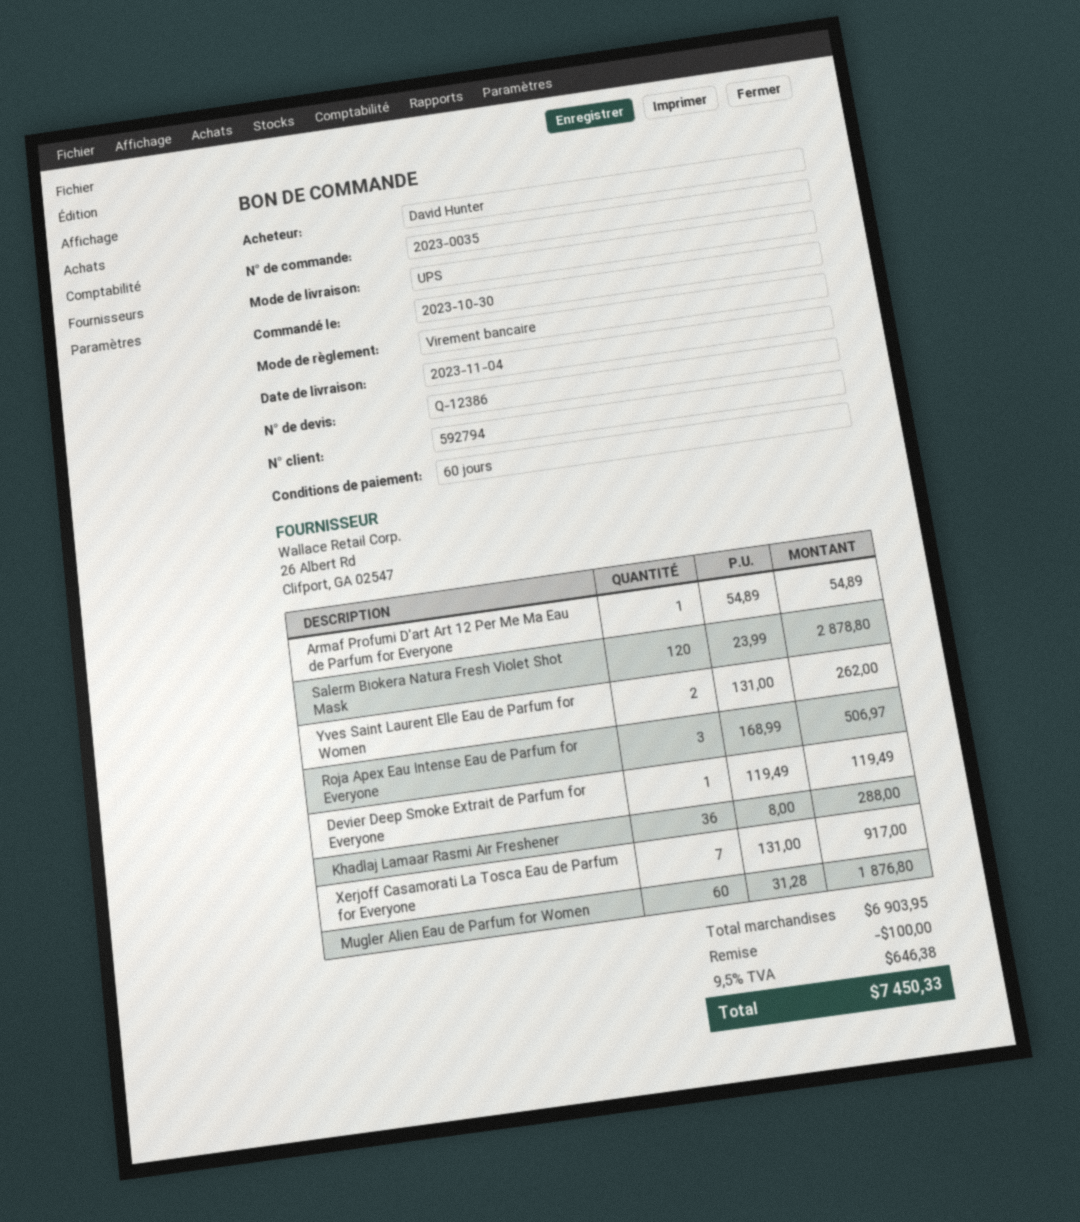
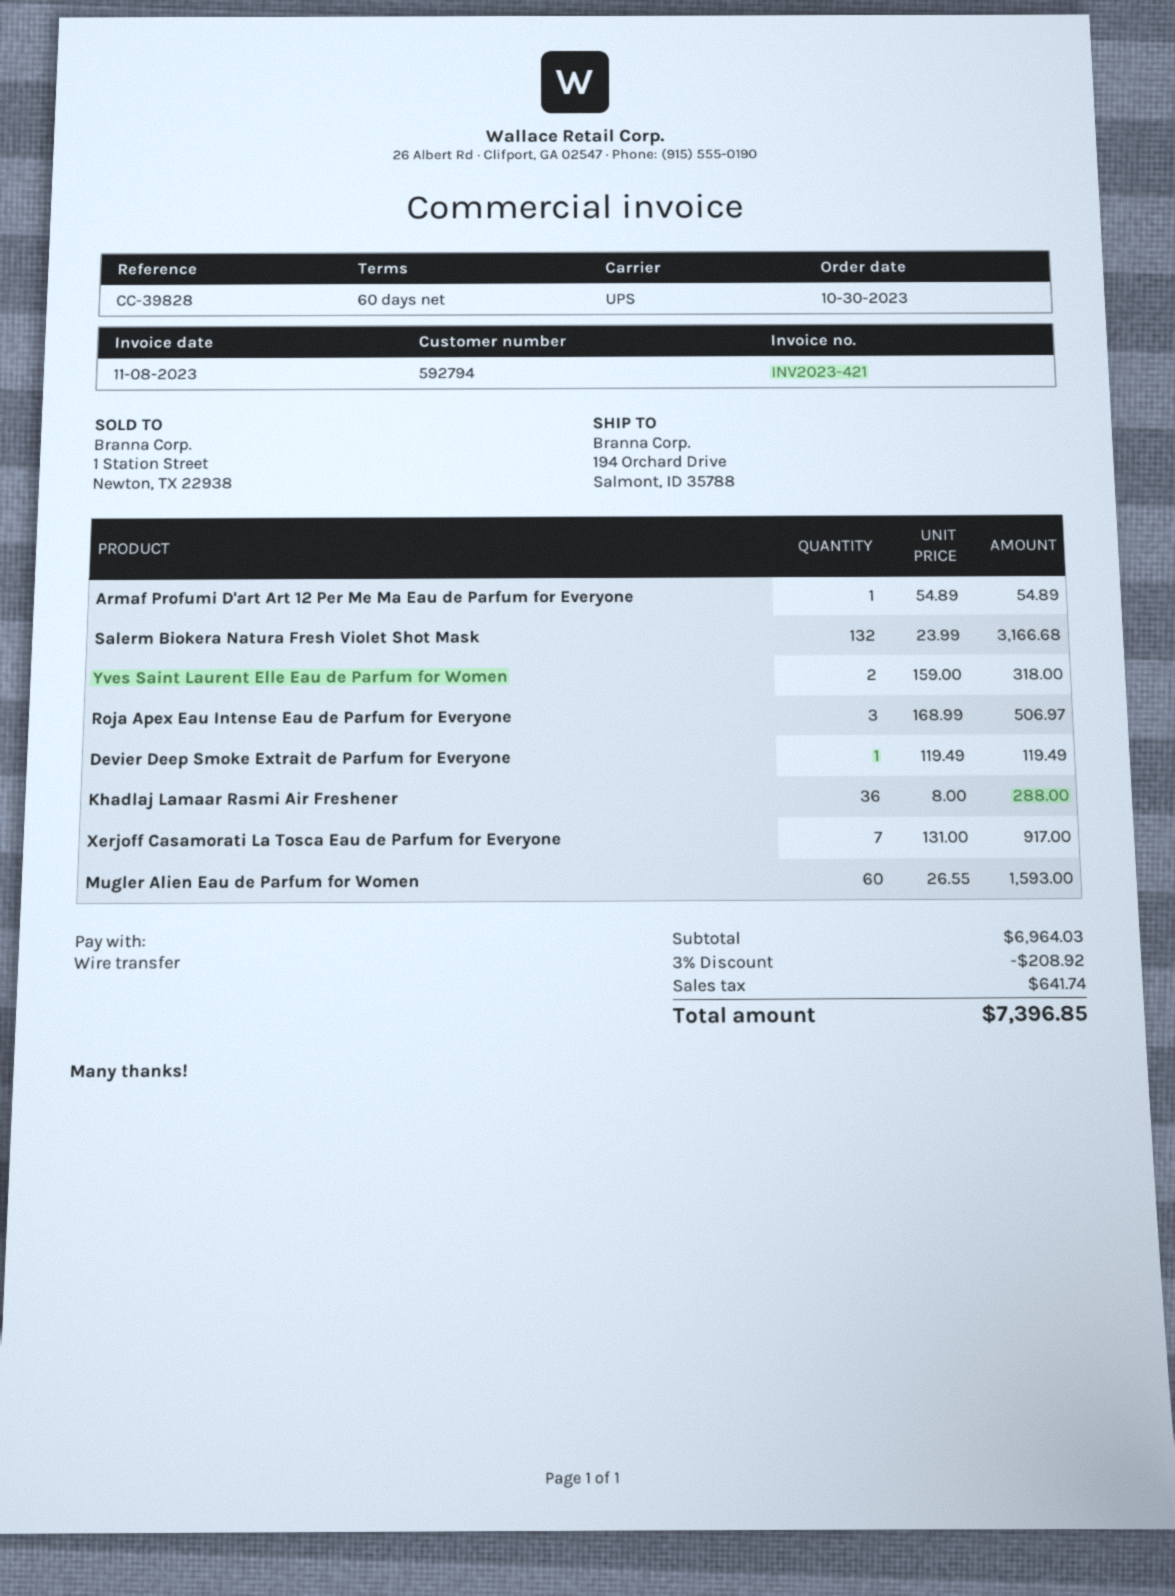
Salerm Biokera Natura Fresh Violet Shot Mask: 120 x 23.99 = 2878.80 -> 132 x 23.99 = 3166.68
Yves Saint Laurent Elle Eau de Parfum for Women: 2 x 131.00 = 262.00 -> 2 x 159.00 = 318.00
Mugler Alien Eau de Parfum for Women: 60 x 31.28 = 1876.80 -> 60 x 26.55 = 1593.00
subtotal: 6903.95 -> 6964.03
discount: 100.00 -> 208.92
tax: 646.38 -> 641.74
total: 7450.33 -> 7396.85

